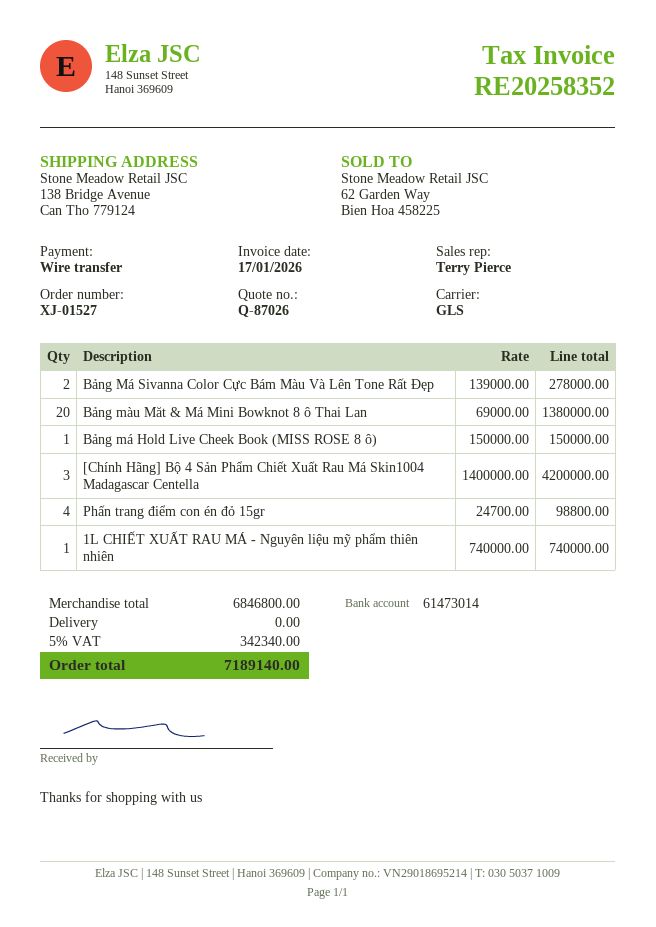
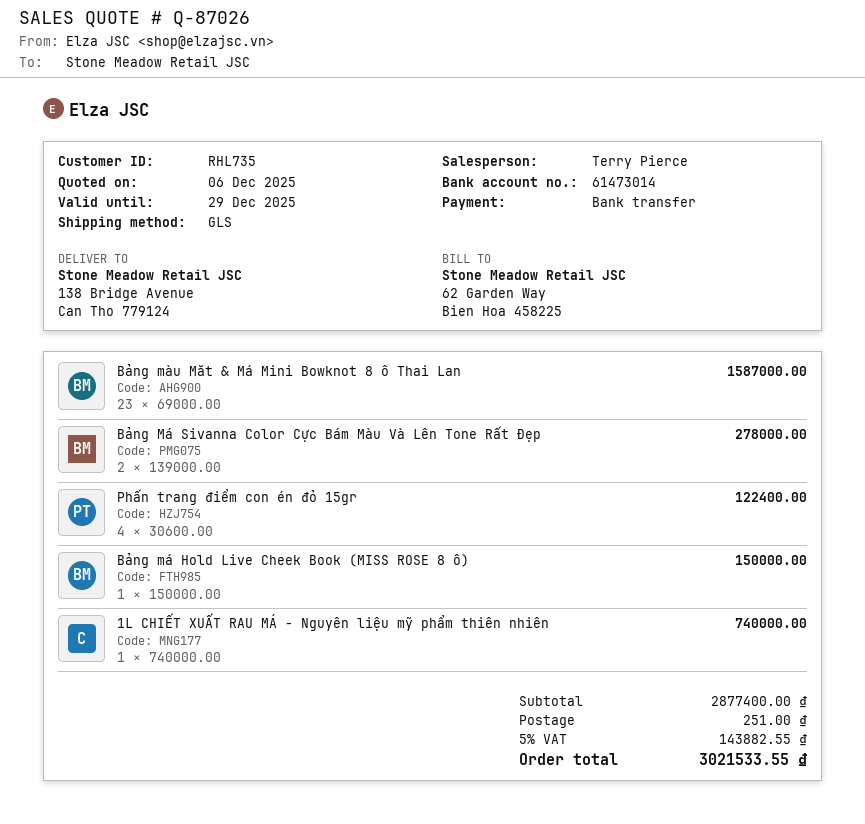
Bảng màu Măt & Má Mini Bowknot 8 ô Thai Lan: 20 x 69000.00 = 1380000.00 -> 23 x 69000.00 = 1587000.00
[Chính Hãng] Bộ 4 Sản Phẩm Chiết Xuất Rau Má Skin1004 Madagascar Centella: 3 x 1400000.00 = 4200000.00 -> none
Phấn trang điểm con én đỏ 15gr: 4 x 24700.00 = 98800.00 -> 4 x 30600.00 = 122400.00
subtotal: 6846800.00 -> 2877400.00
shipping: 0.00 -> 251.00
tax: 5% = 342340.00 -> 5% = 143882.55
total: 7189140.00 -> 3021533.55

